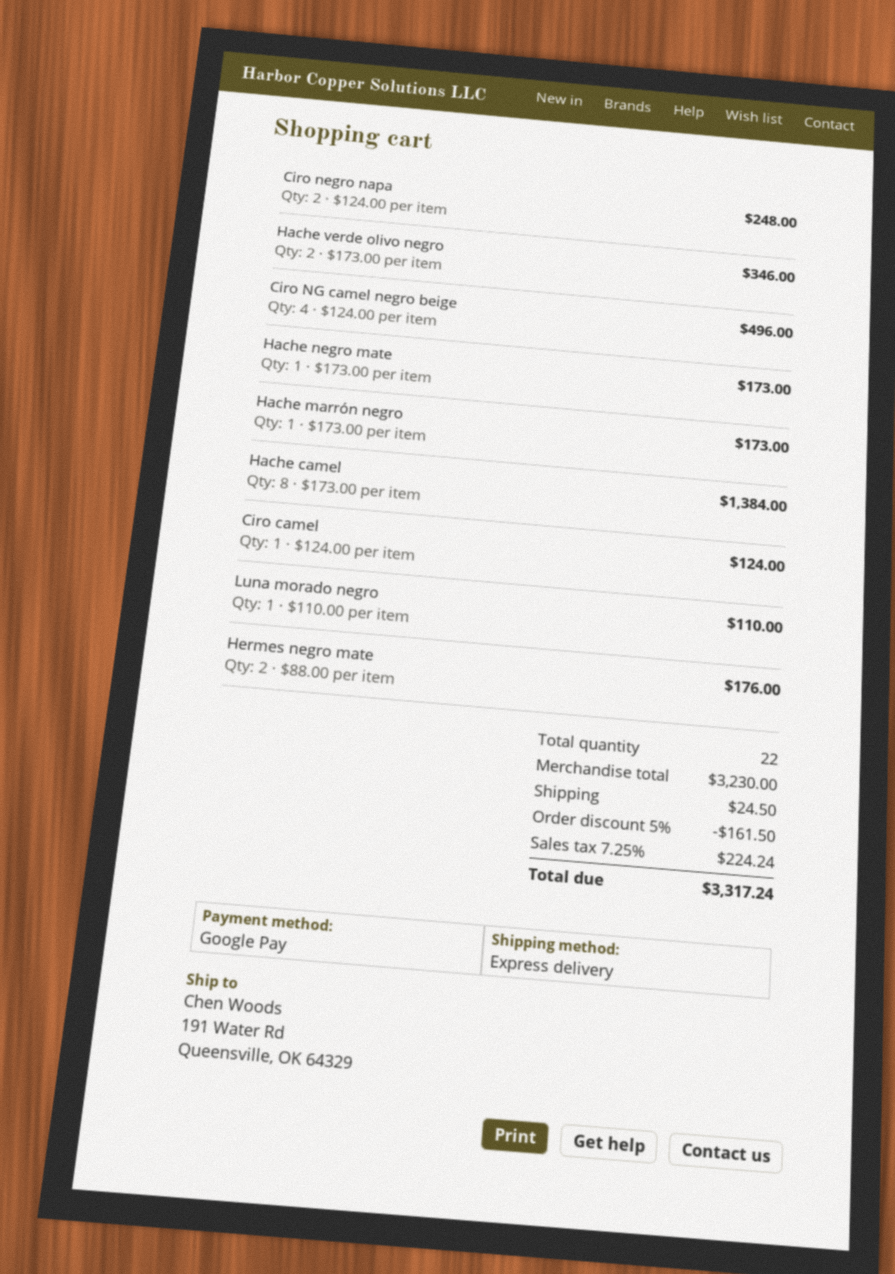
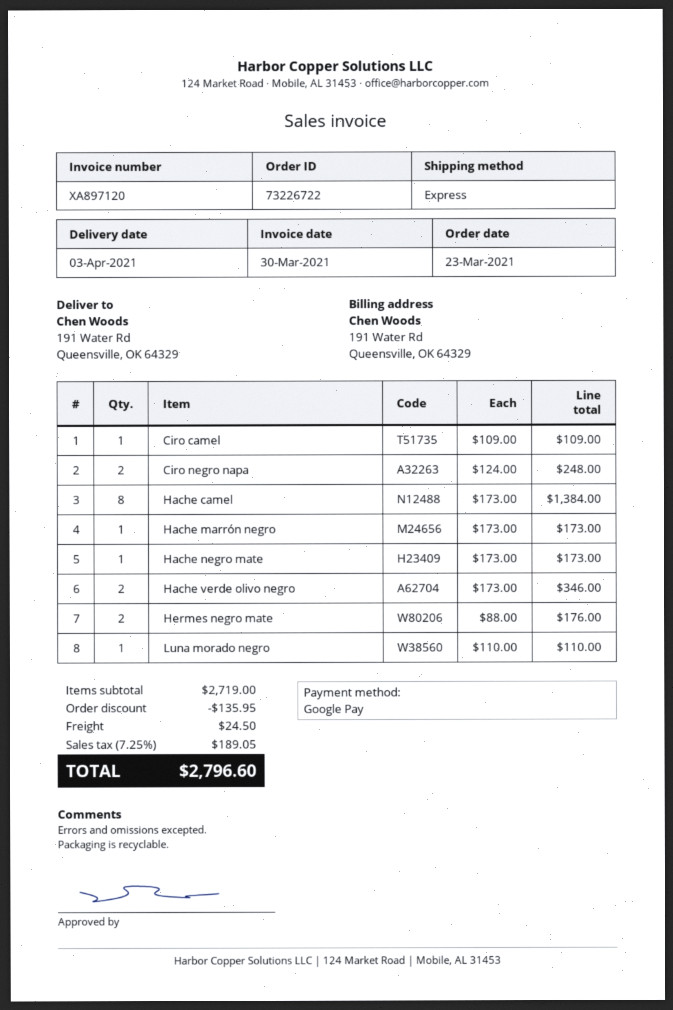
Ciro NG camel negro beige: 4 x 124.00 = 496.00 -> none
Ciro camel: 1 x 124.00 = 124.00 -> 1 x 109.00 = 109.00
subtotal: 3230.00 -> 2719.00
discount: 161.50 -> 135.95
tax: 7.25% = 224.24 -> 7.25% = 189.05
total: 3317.24 -> 2796.60

